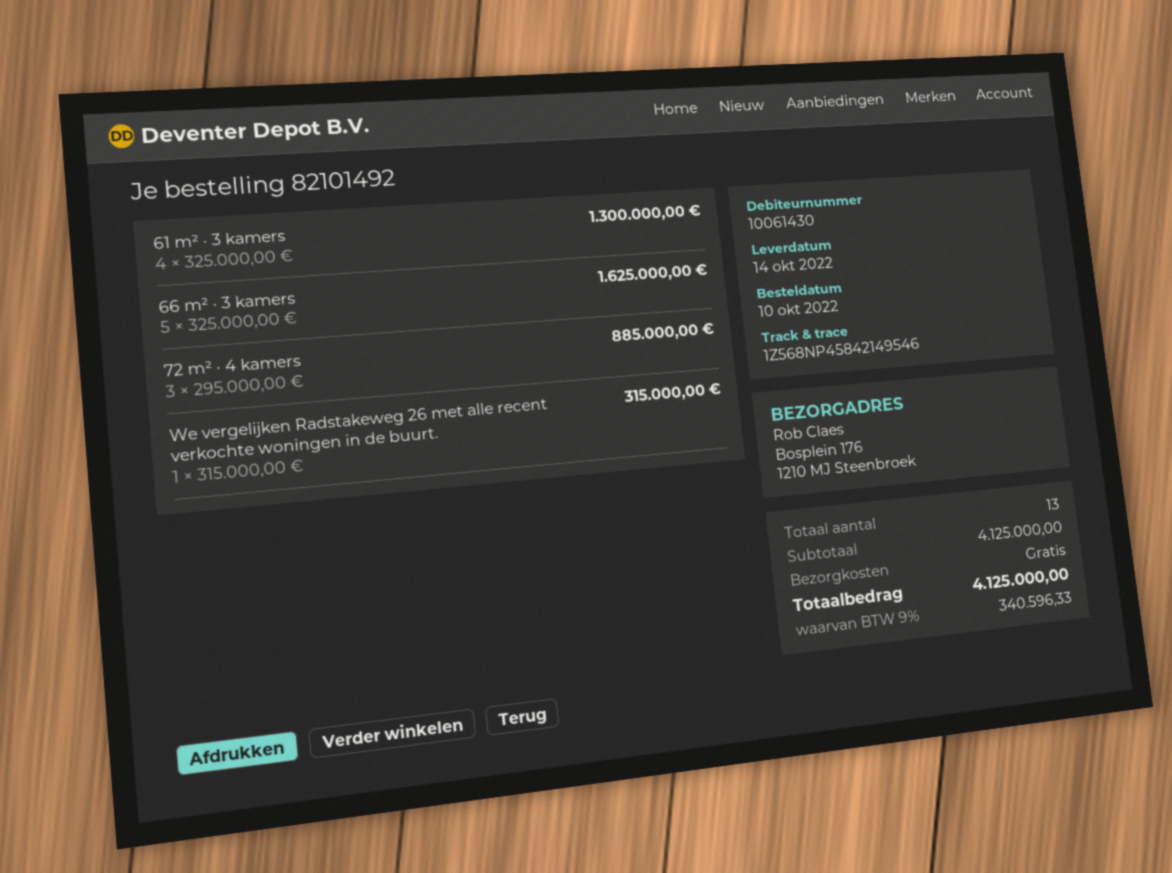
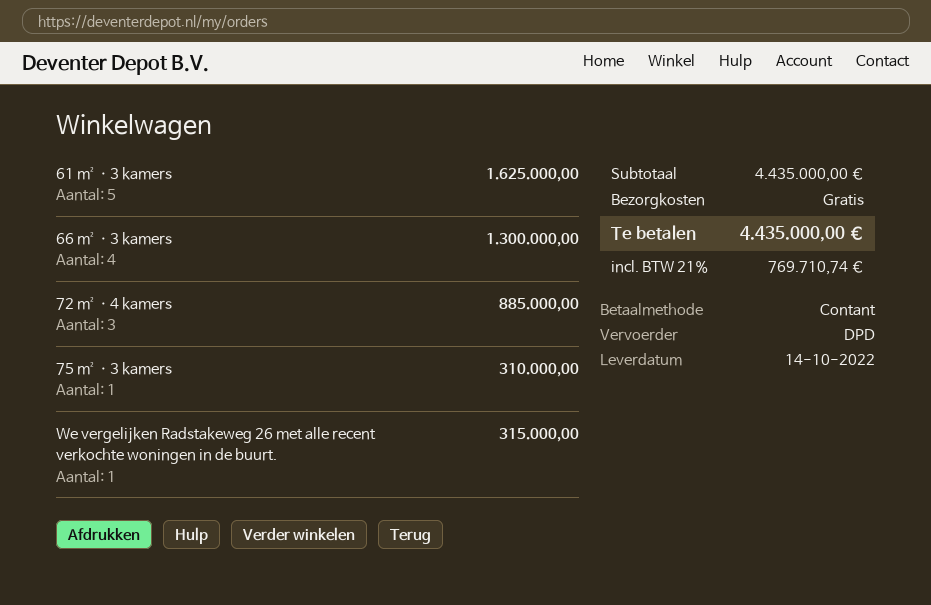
61 m² · 3 kamers: 4 for 1300000.00 -> 5 for 1625000.00
66 m² · 3 kamers: 5 for 1625000.00 -> 4 for 1300000.00
75 m² · 3 kamers: none -> 1 for 310000.00
subtotal: 4125000.00 -> 4435000.00
tax: 9% = 340596.33 -> 21% = 769710.74
total: 4125000.00 -> 4435000.00

